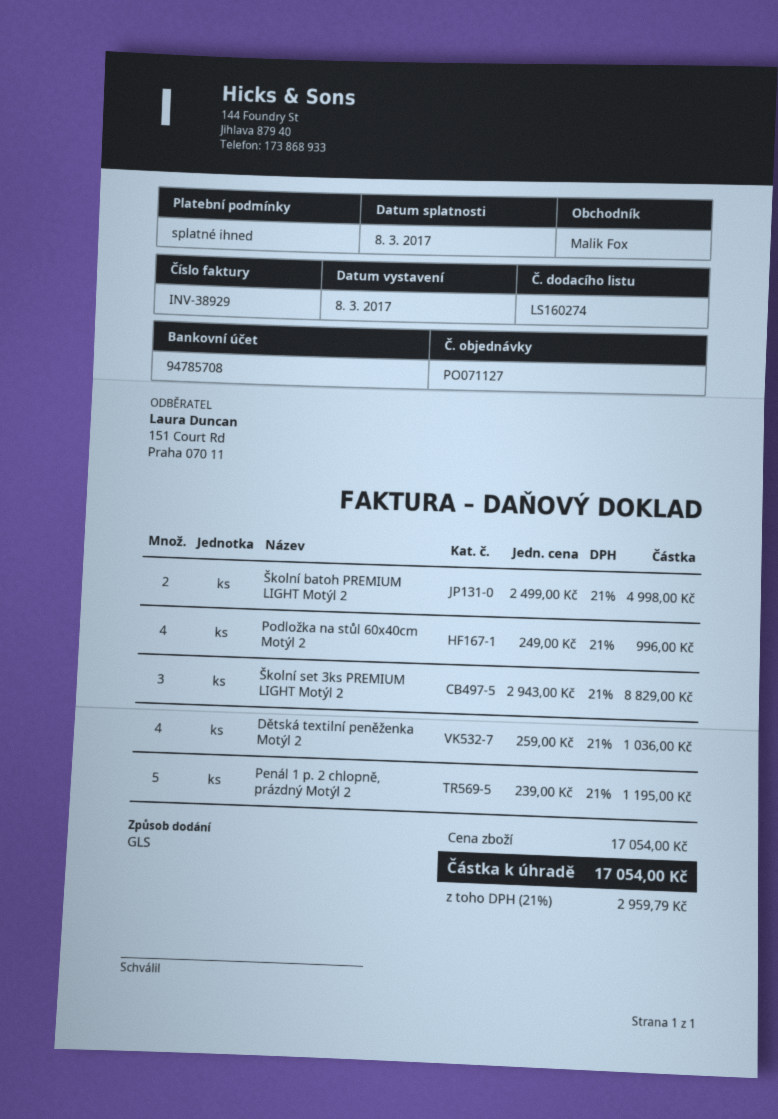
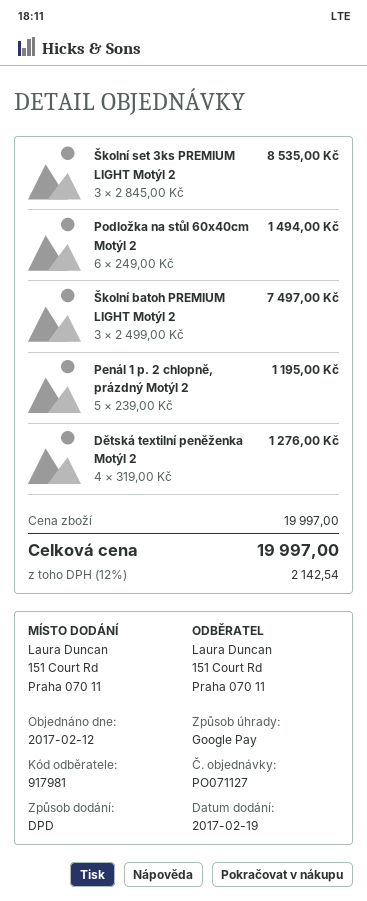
shipping method: GLS -> DPD
Školní batoh PREMIUM LIGHT Motýl 2: 2 x 2499.00 = 4998.00 -> 3 x 2499.00 = 7497.00
Podložka na stůl 60x40cm Motýl 2: 4 x 249.00 = 996.00 -> 6 x 249.00 = 1494.00
Školní set 3ks PREMIUM LIGHT Motýl 2: 3 x 2943.00 = 8829.00 -> 3 x 2845.00 = 8535.00
Dětská textilní peněženka Motýl 2: 4 x 259.00 = 1036.00 -> 4 x 319.00 = 1276.00
subtotal: 17054.00 -> 19997.00
tax: 21% = 2959.79 -> 12% = 2142.54
total: 17054.00 -> 19997.00

